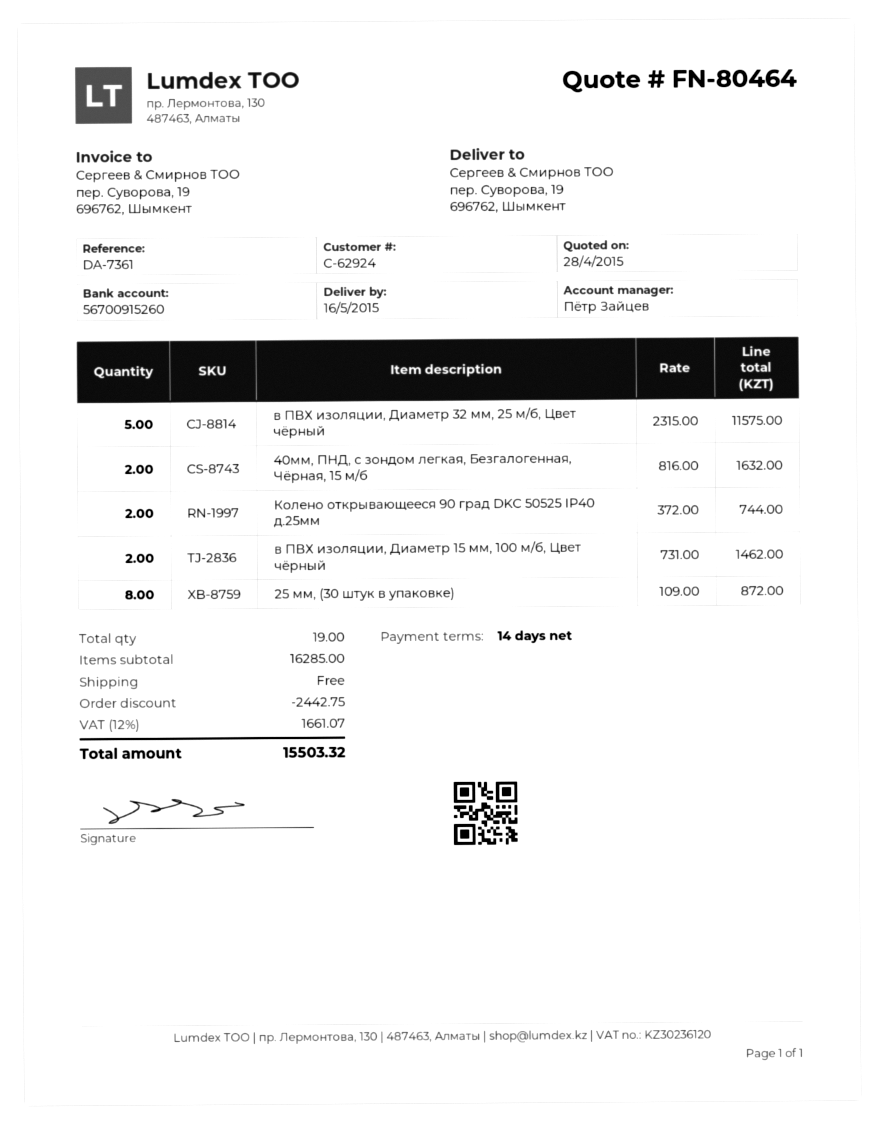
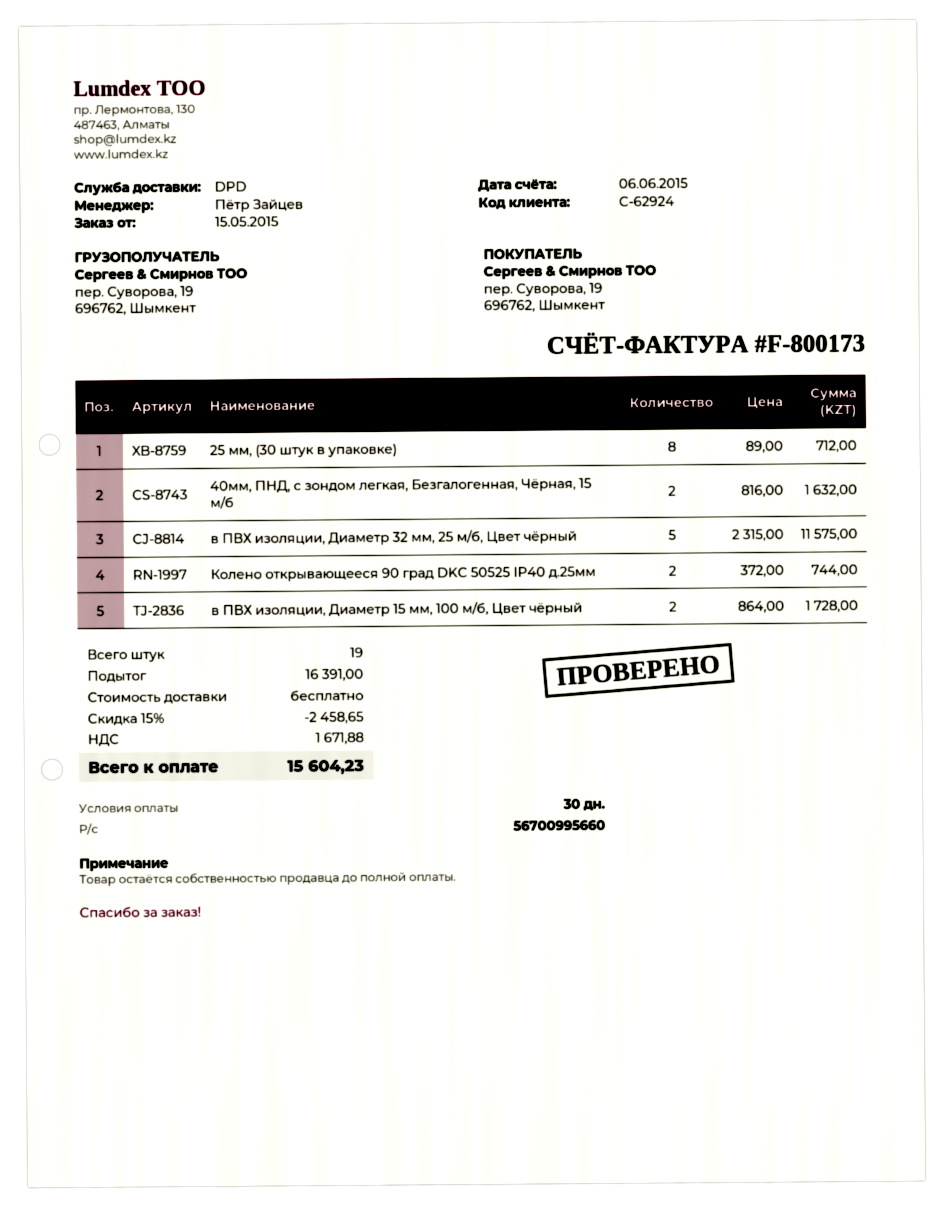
payment terms: 14 days -> 30 days
bank account: 56700915260 -> 56700995660
в ПВХ изоляции, Диаметр 15 мм, 100 м/б, Цвет чёрный: 2 x 731.00 = 1462.00 -> 2 x 864.00 = 1728.00
25 мм, (30 штук в упаковке): 8 x 109.00 = 872.00 -> 8 x 89.00 = 712.00
subtotal: 16285.00 -> 16391.00
discount: 2442.75 -> 2458.65
tax: 1661.07 -> 1671.88
total: 15503.32 -> 15604.23

